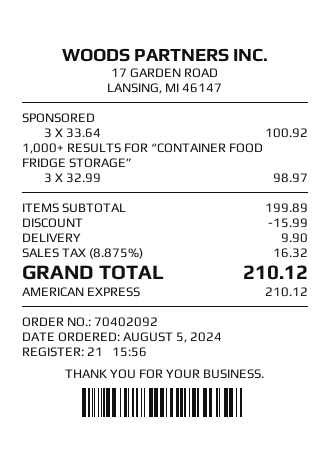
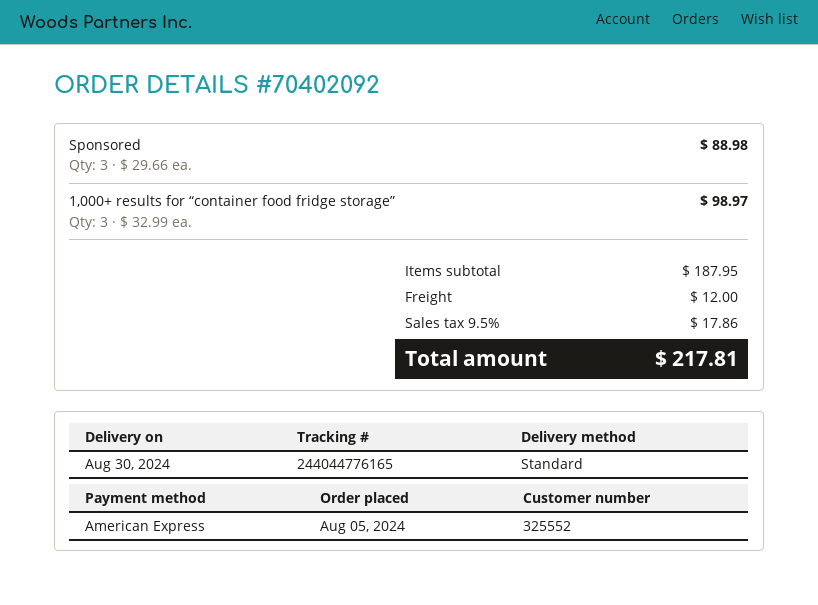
SPONSORED: 3 x 33.64 = 100.92 -> 3 x 29.66 = 88.98
subtotal: 199.89 -> 187.95
discount: 15.99 -> none
shipping: 9.90 -> 12.00
tax: 8.875% = 16.32 -> 9.5% = 17.86
total: 210.12 -> 217.81

